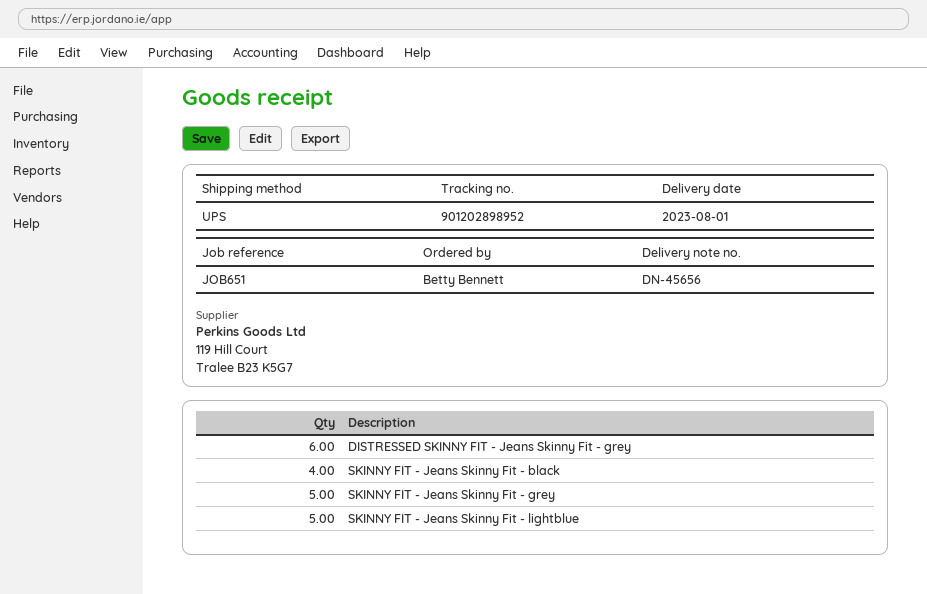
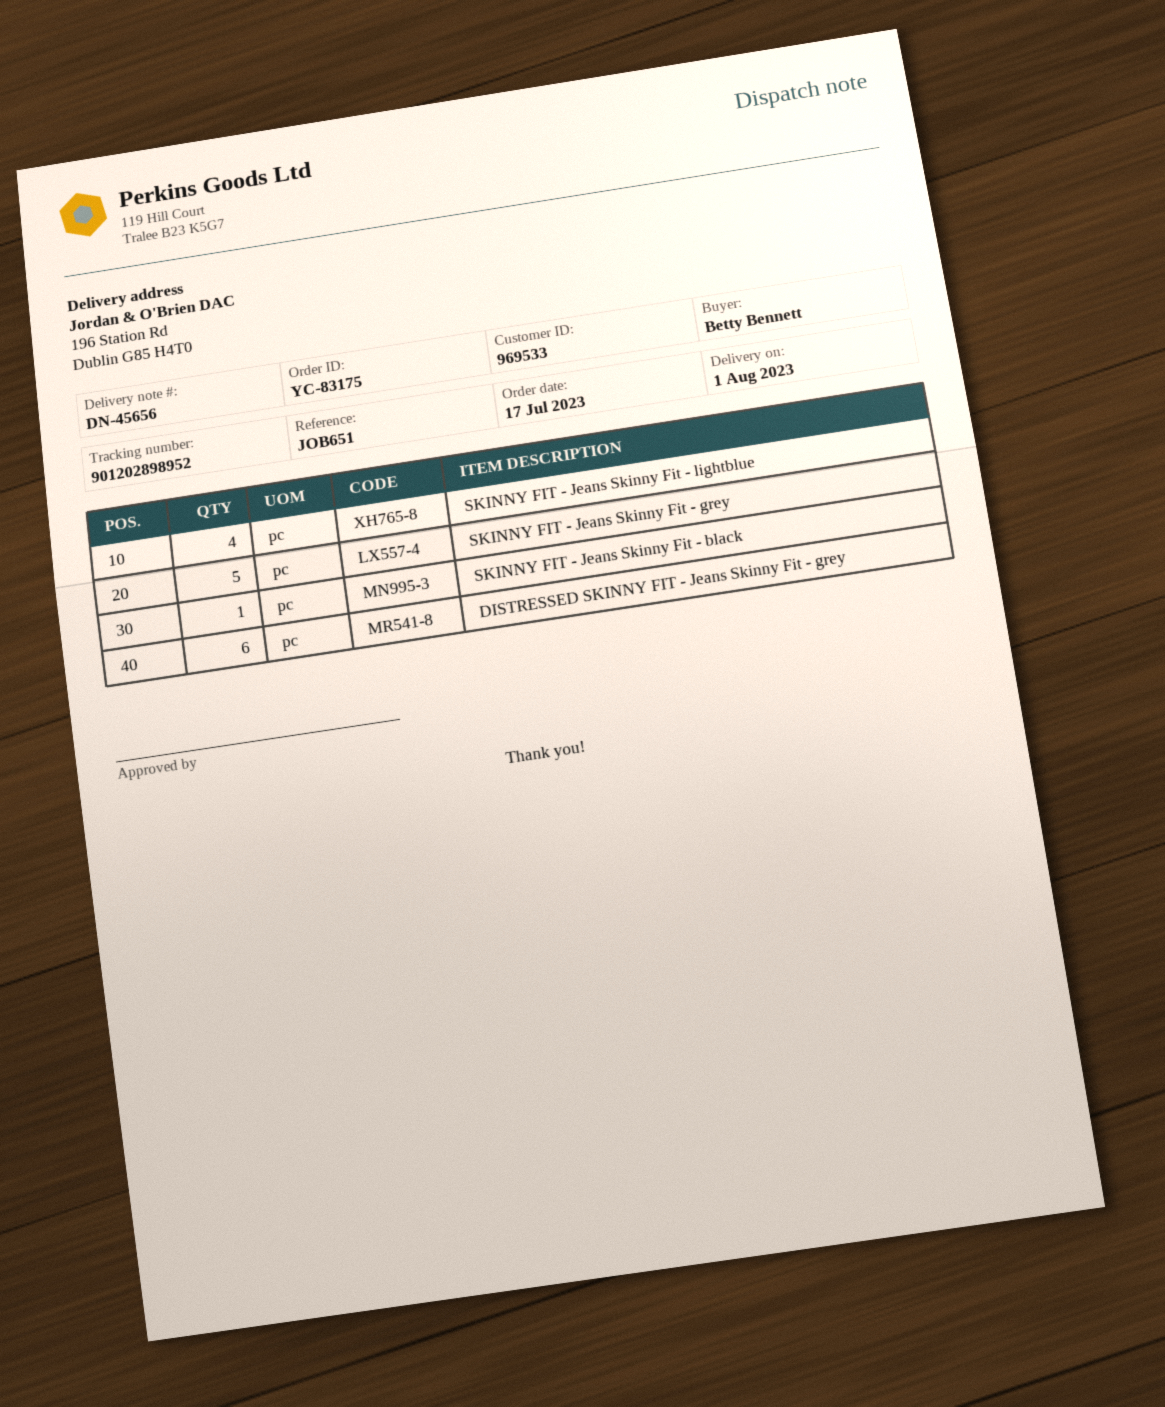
SKINNY FIT - Jeans Skinny Fit - black: 4 -> 1
SKINNY FIT - Jeans Skinny Fit - lightblue: 5 -> 4

